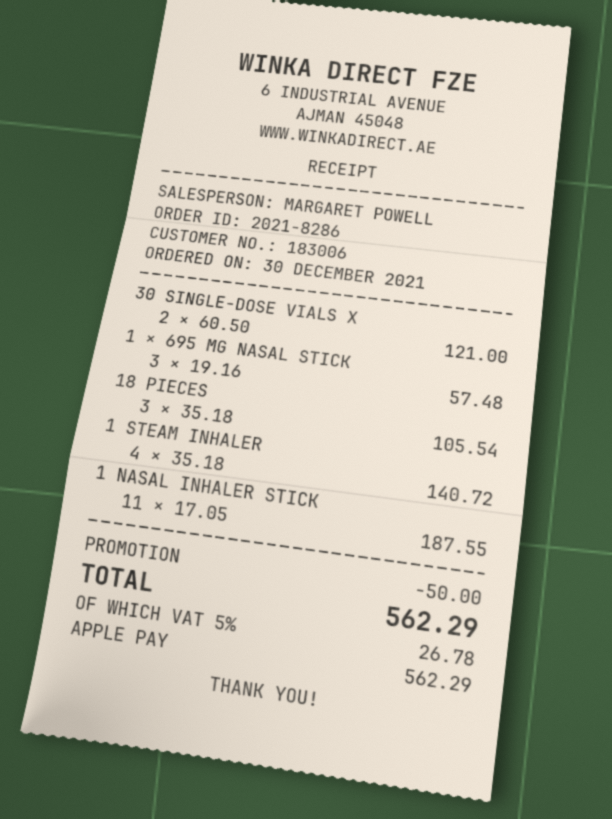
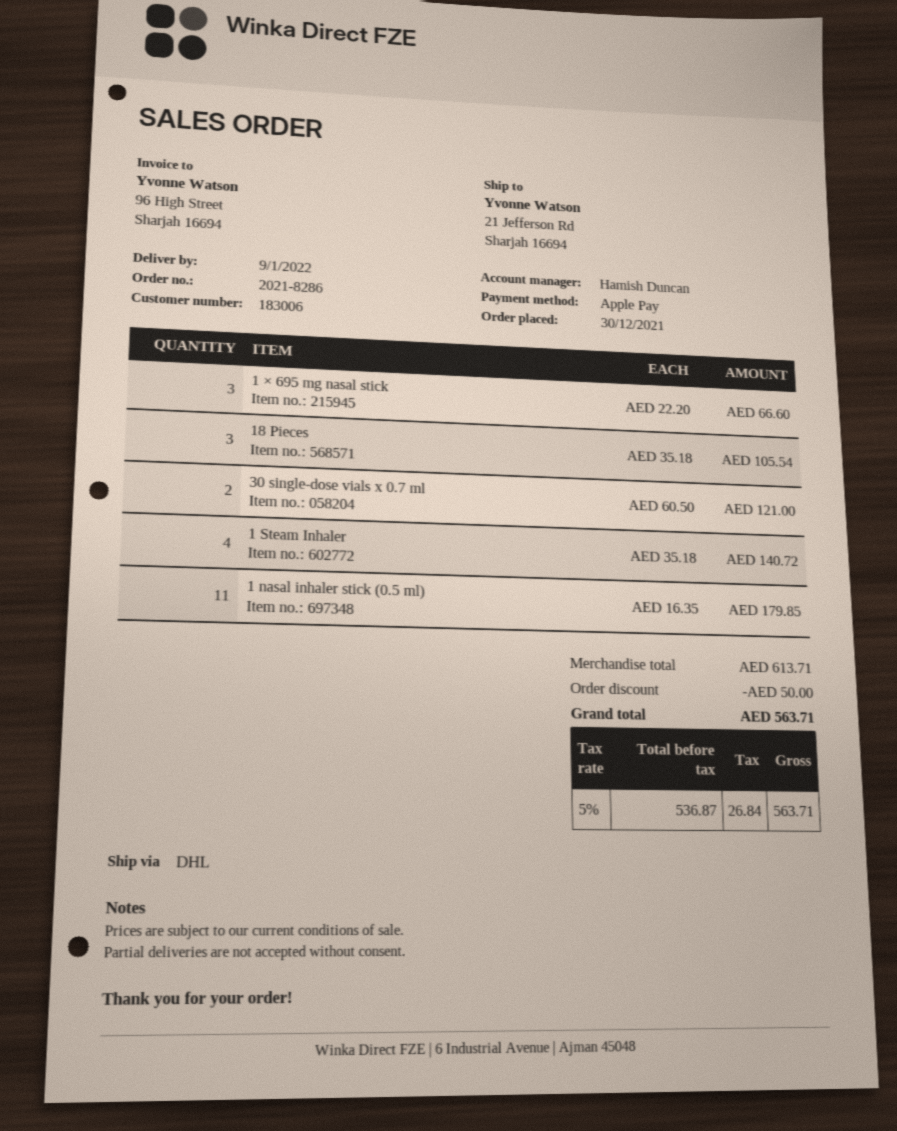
sales rep: MARGARET POWELL -> Hamish Duncan
1 × 695 MG NASAL STICK: 3 x 19.16 = 57.48 -> 3 x 22.20 = 66.60
1 NASAL INHALER STICK: 11 x 17.05 = 187.55 -> 11 x 16.35 = 179.85
tax: 5% = 26.78 -> 5% = 26.84
total: 562.29 -> 563.71

